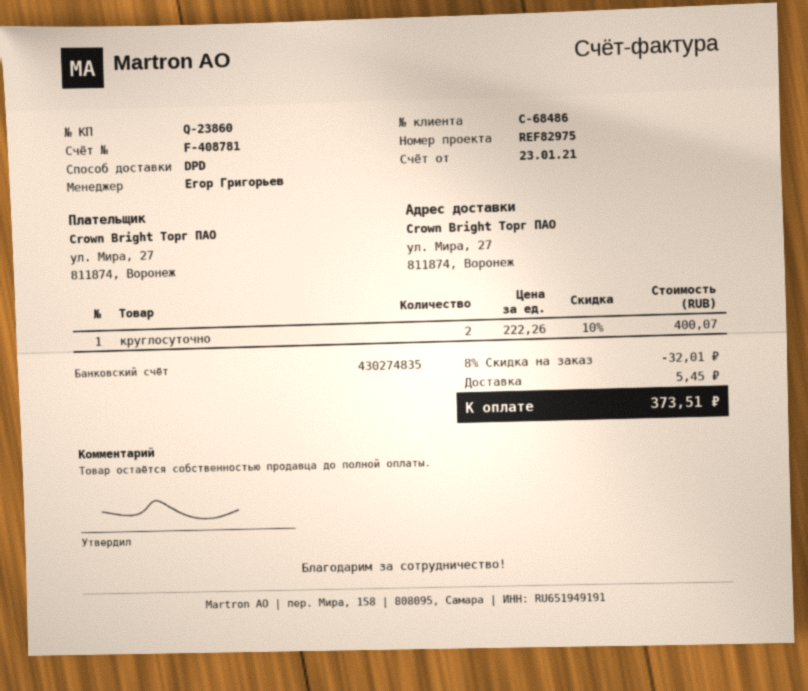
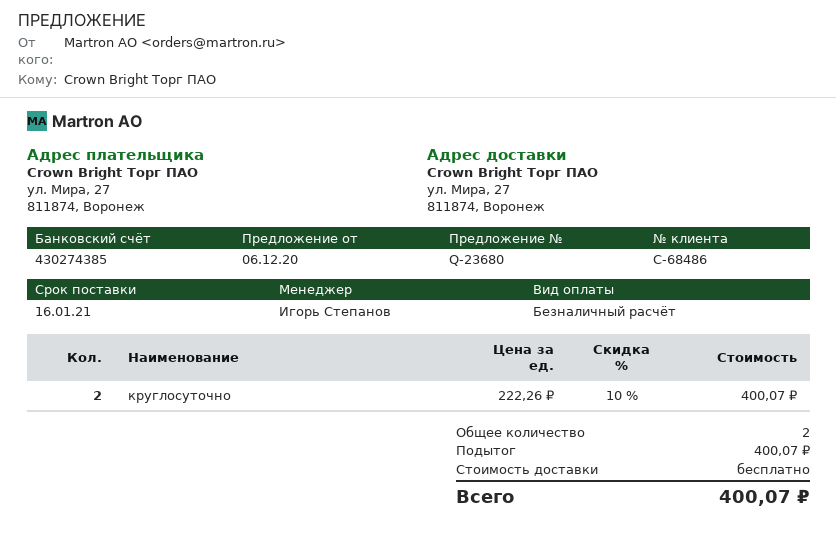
quote number: Q-23860 -> Q-23680
sales rep: Егор Григорьев -> Игорь Степанов
bank account: 430274835 -> 430274385
discount: 8% = 32.01 -> none
shipping: 5.45 -> 0.00
total: 373.51 -> 400.07

